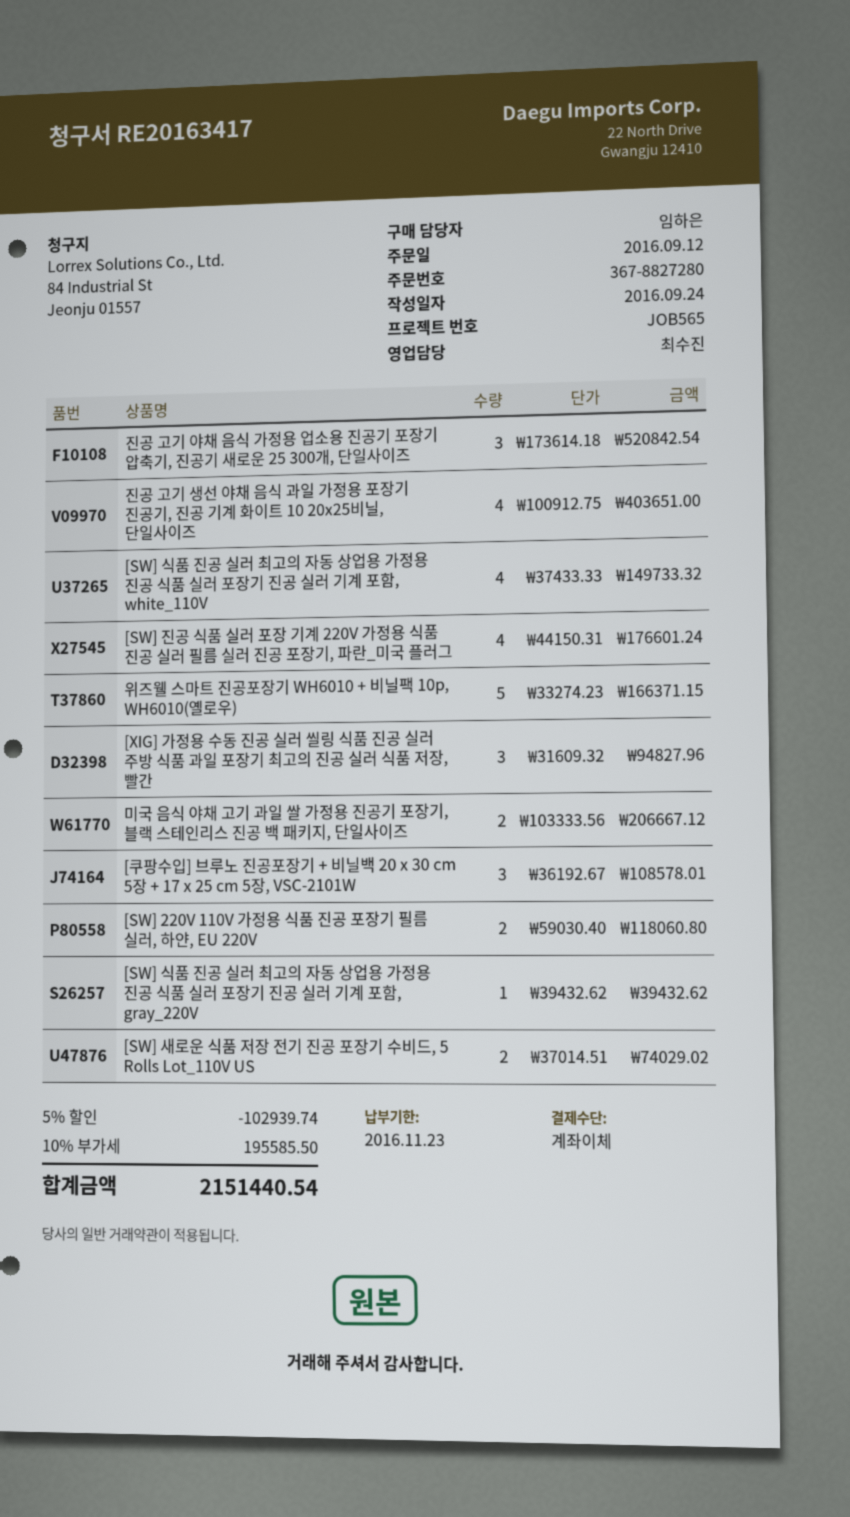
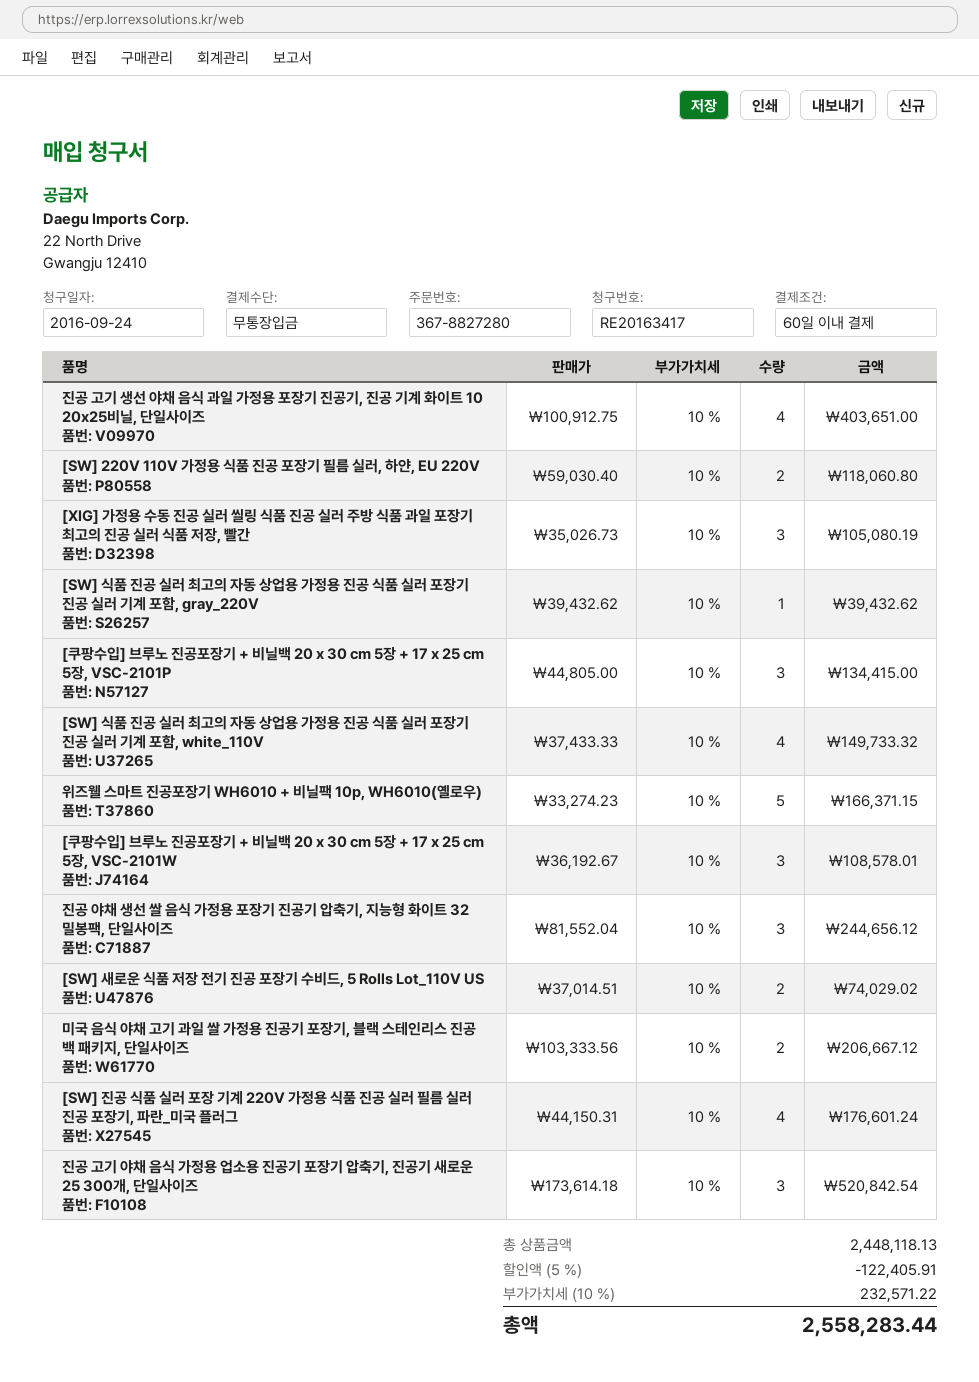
[XIG] 가정용 수동 진공 실러 씰링 식품 진공 실러 주방 식품 과일 포장기 최고의 진공 실러 식품 저장, 빨간: 3 x 31609.32 = 94827.96 -> 3 x 35026.73 = 105080.19
[쿠팡수입] 브루노 진공포장기 + 비닐백 20 x 30 cm 5장 + 17 x 25 cm 5장, VSC-2101P: none -> 3 x 44805.00 = 134415.00
진공 야채 생선 쌀 음식 가정용 포장기 진공기 압축기, 지능형 화이트 32 밀봉팩, 단일사이즈: none -> 3 x 81552.04 = 244656.12
discount: 5% = 102939.74 -> 5% = 122405.91
tax: 10% = 195585.50 -> 10% = 232571.22
total: 2151440.54 -> 2558283.44

